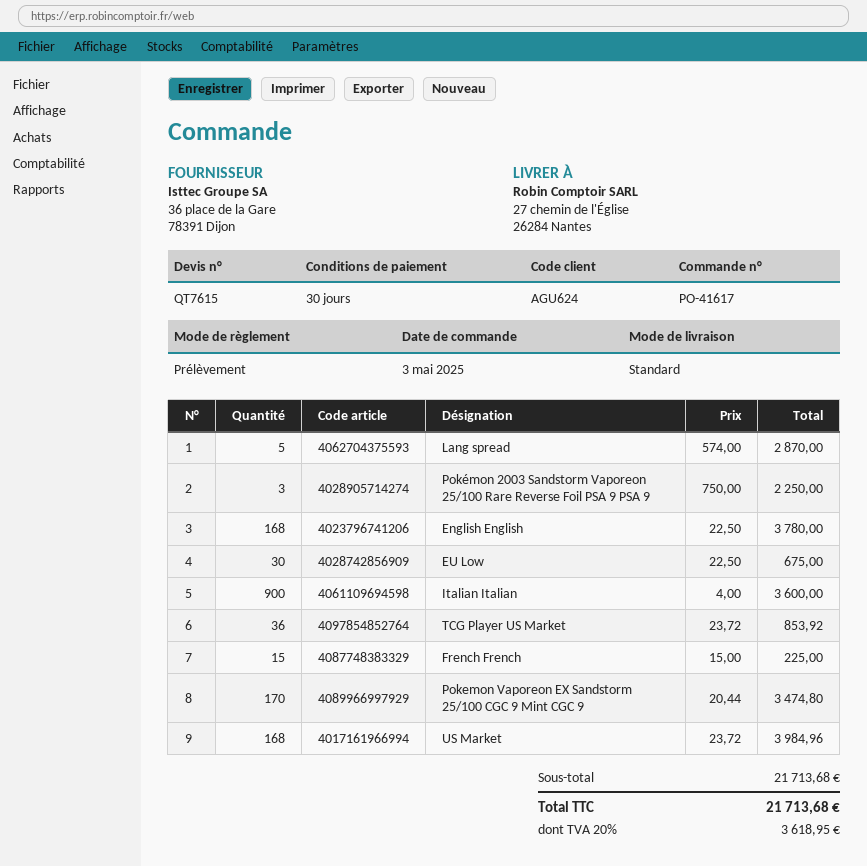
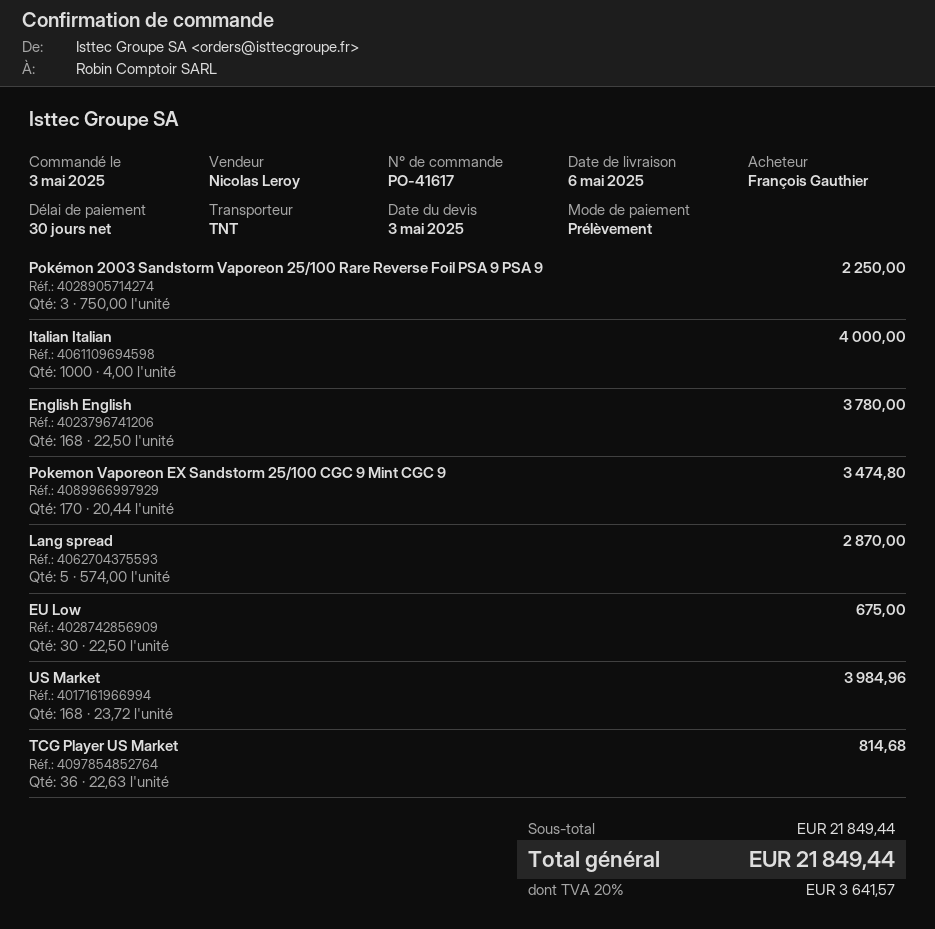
shipping method: standard -> TNT
Italian Italian: 900 x 4.00 = 3600.00 -> 1000 x 4.00 = 4000.00
TCG Player US Market: 36 x 23.72 = 853.92 -> 36 x 22.63 = 814.68
French French: 15 x 15.00 = 225.00 -> none
subtotal: 21713.68 -> 21849.44
tax: 20% = 3618.95 -> 20% = 3641.57
total: 21713.68 -> 21849.44

